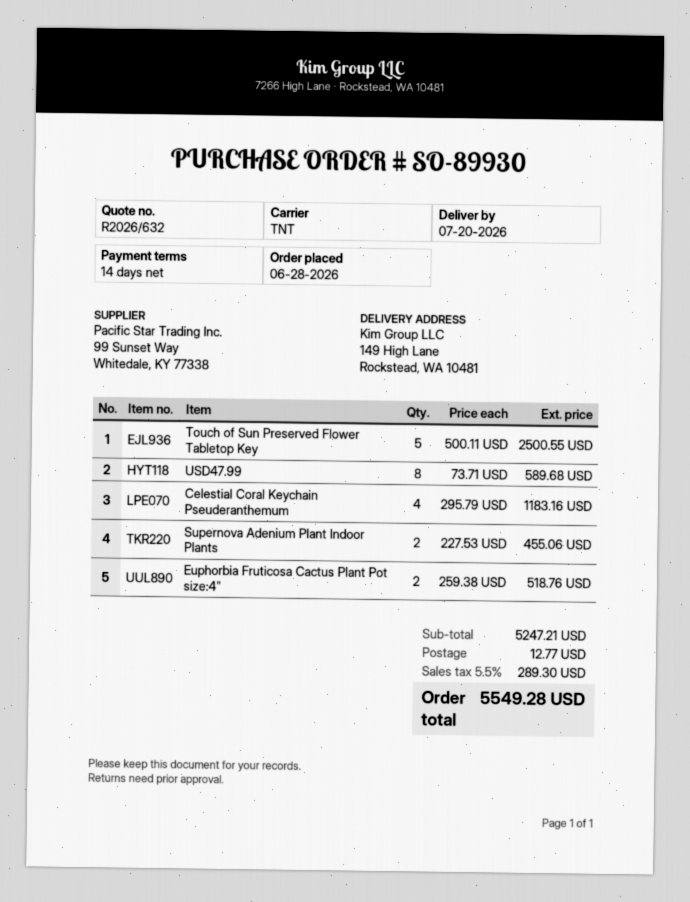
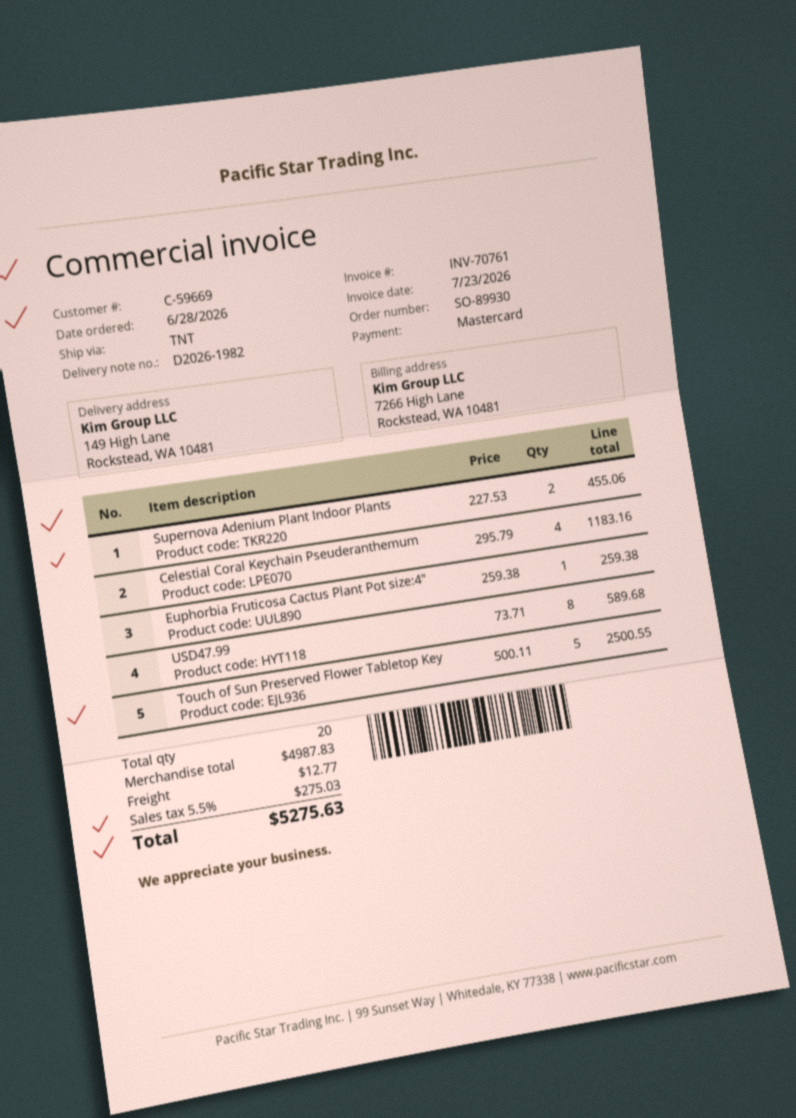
Euphorbia Fruticosa Cactus Plant Pot size:4": 2 x 259.38 = 518.76 -> 1 x 259.38 = 259.38
subtotal: 5247.21 -> 4987.83
tax: 5.5% = 289.30 -> 5.5% = 275.03
total: 5549.28 -> 5275.63

